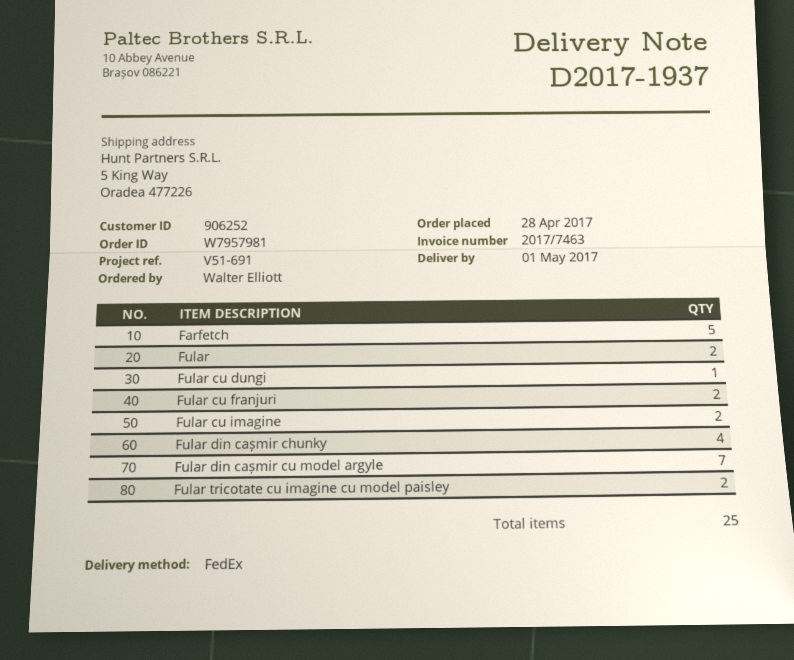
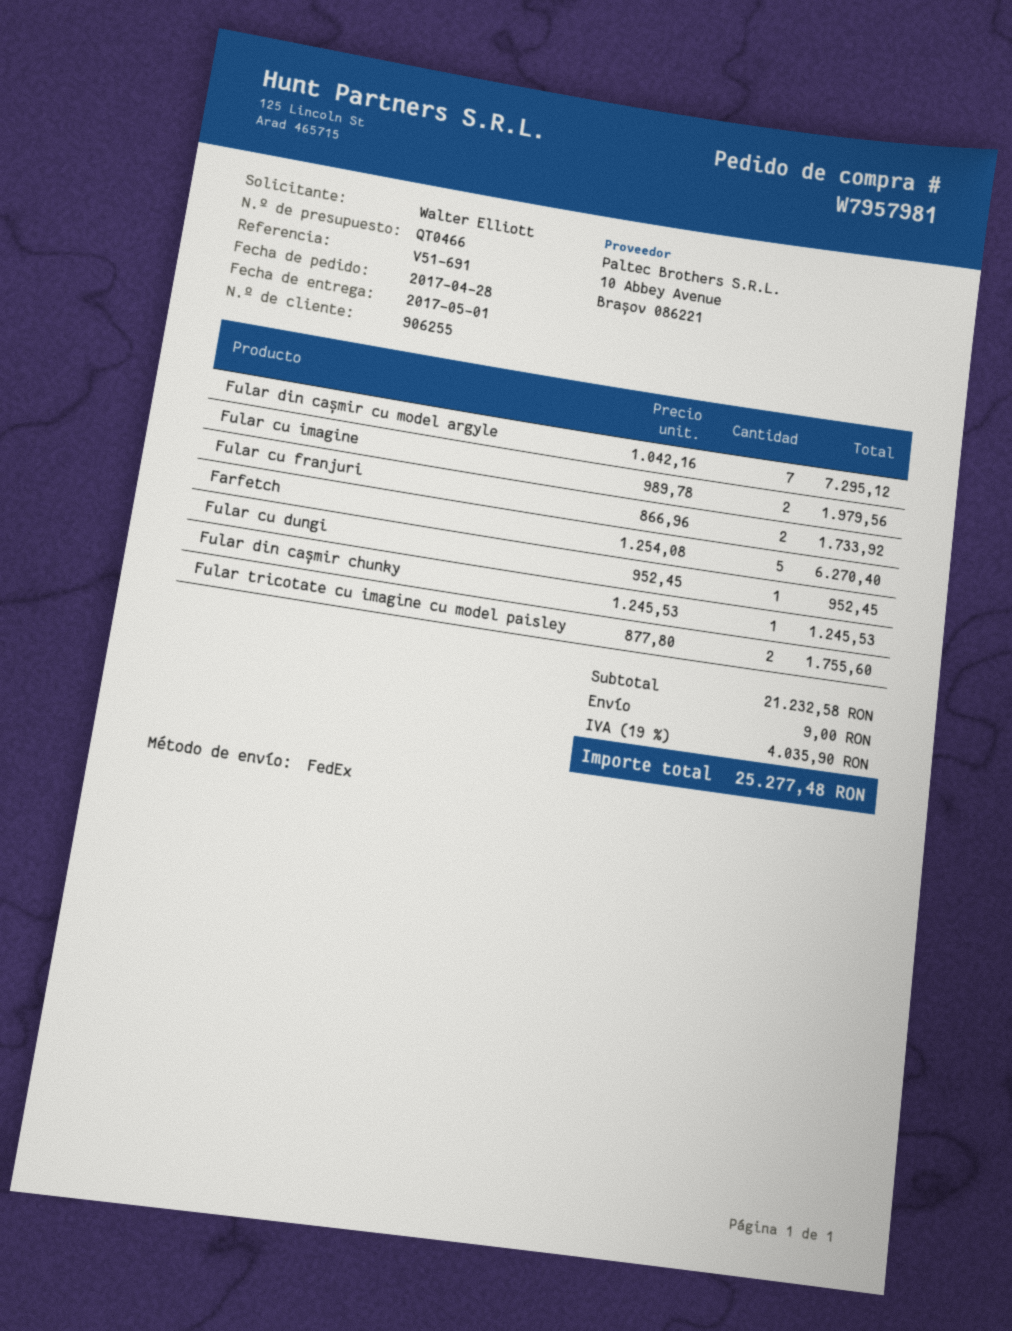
customer number: 906252 -> 906255
Fular: 2 -> none
Fular din cașmir chunky: 4 -> 1

